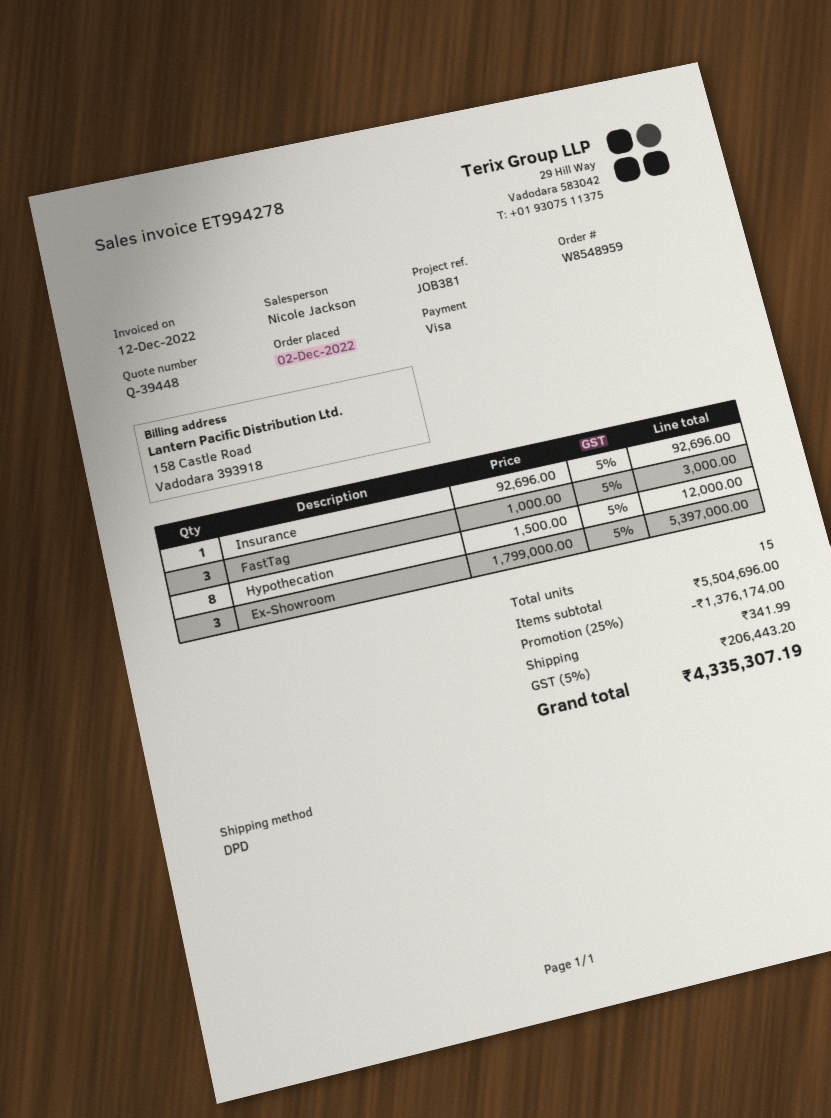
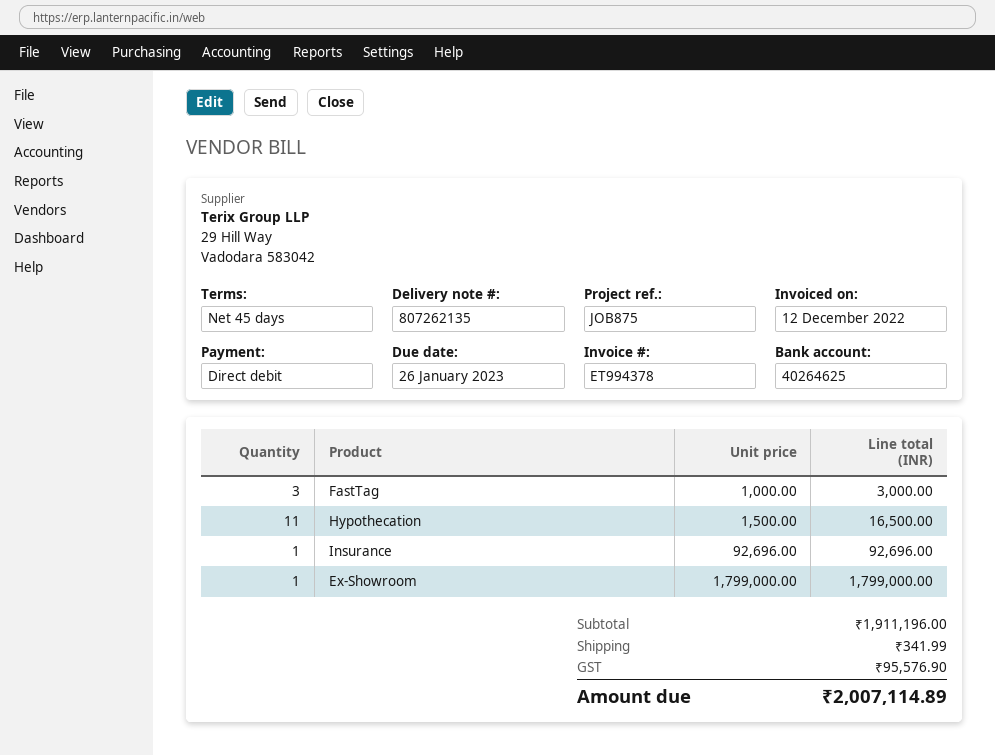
invoice number: ET994278 -> ET994378
reference: JOB381 -> JOB875
payment method: Visa -> direct debit
Hypothecation: 8 x 1500.00 = 12000.00 -> 11 x 1500.00 = 16500.00
Ex-Showroom: 3 x 1799000.00 = 5397000.00 -> 1 x 1799000.00 = 1799000.00
subtotal: 5504696.00 -> 1911196.00
discount: 25% = 1376174.00 -> none
tax: 206443.20 -> 95576.90
total: 4335307.19 -> 2007114.89

